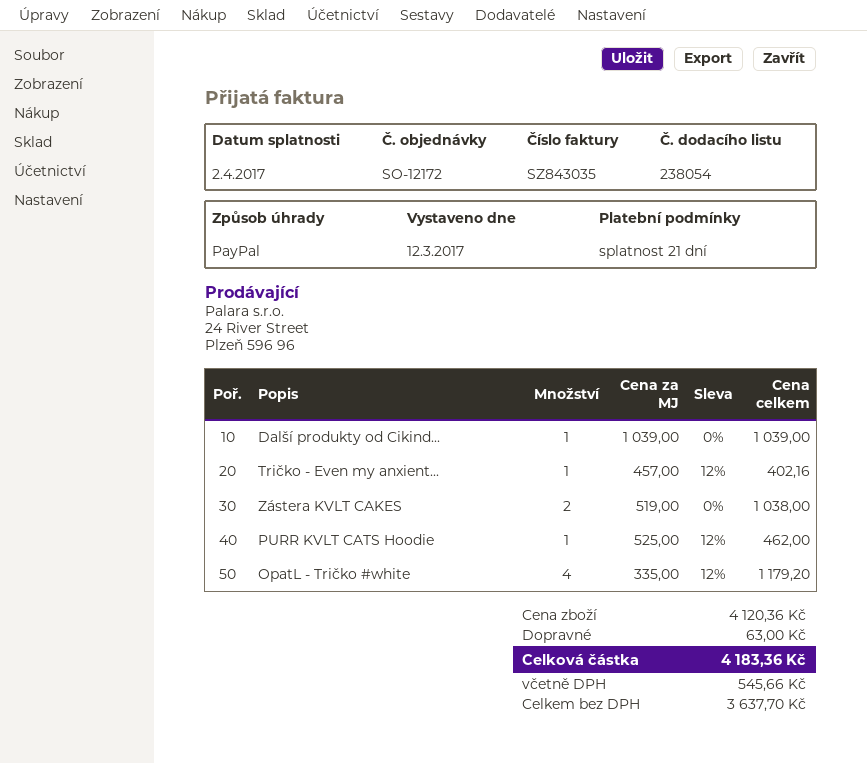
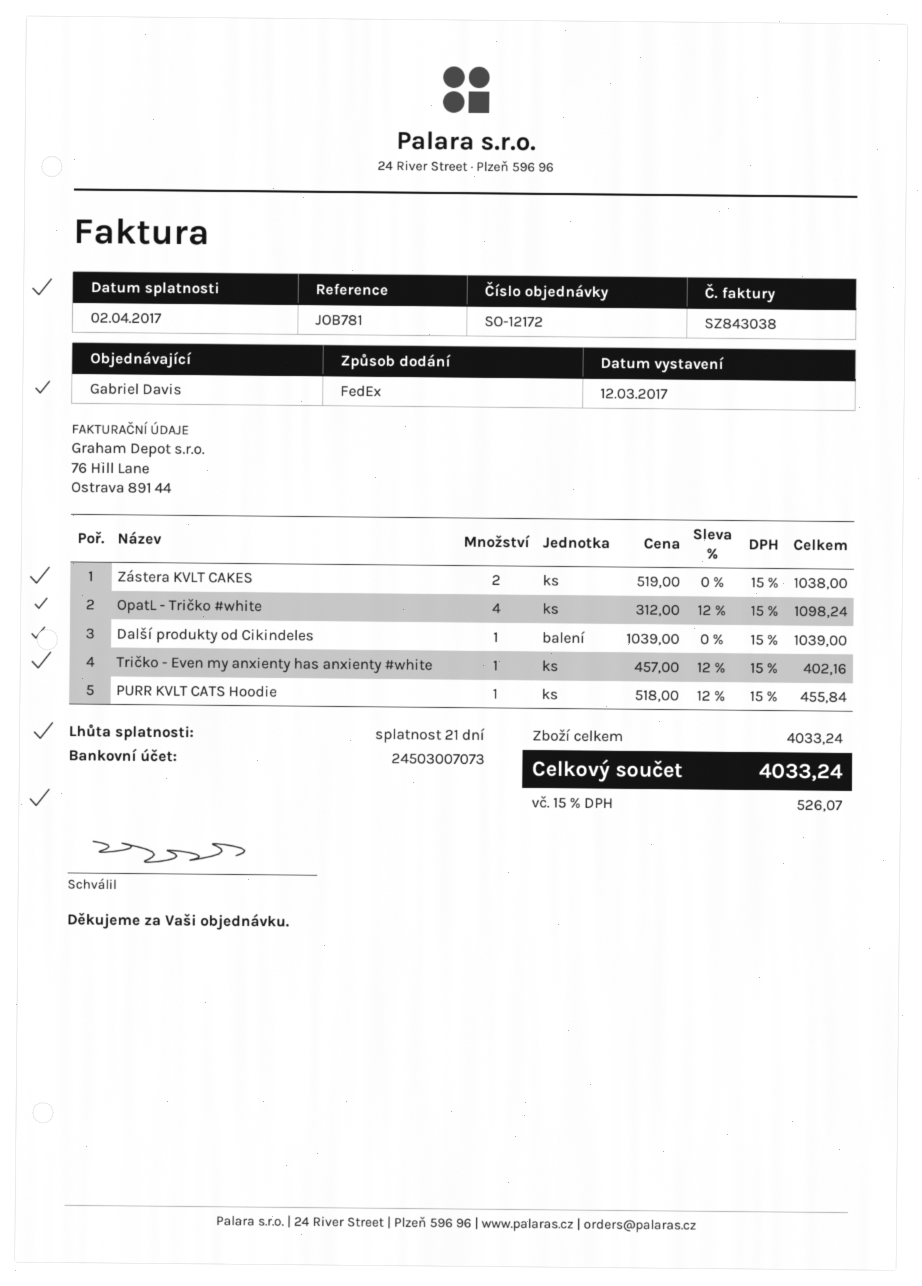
invoice number: SZ843035 -> SZ843038
PURR KVLT CATS Hoodie: 1 x 525.00 - 12% = 462.00 -> 1 x 518.00 - 12% = 455.84
OpatL - Tričko #white: 4 x 335.00 - 12% = 1179.20 -> 4 x 312.00 - 12% = 1098.24
subtotal: 4120.36 -> 4033.24
shipping: 63.00 -> none
tax: 545.66 -> 526.07
total: 4183.36 -> 4033.24

